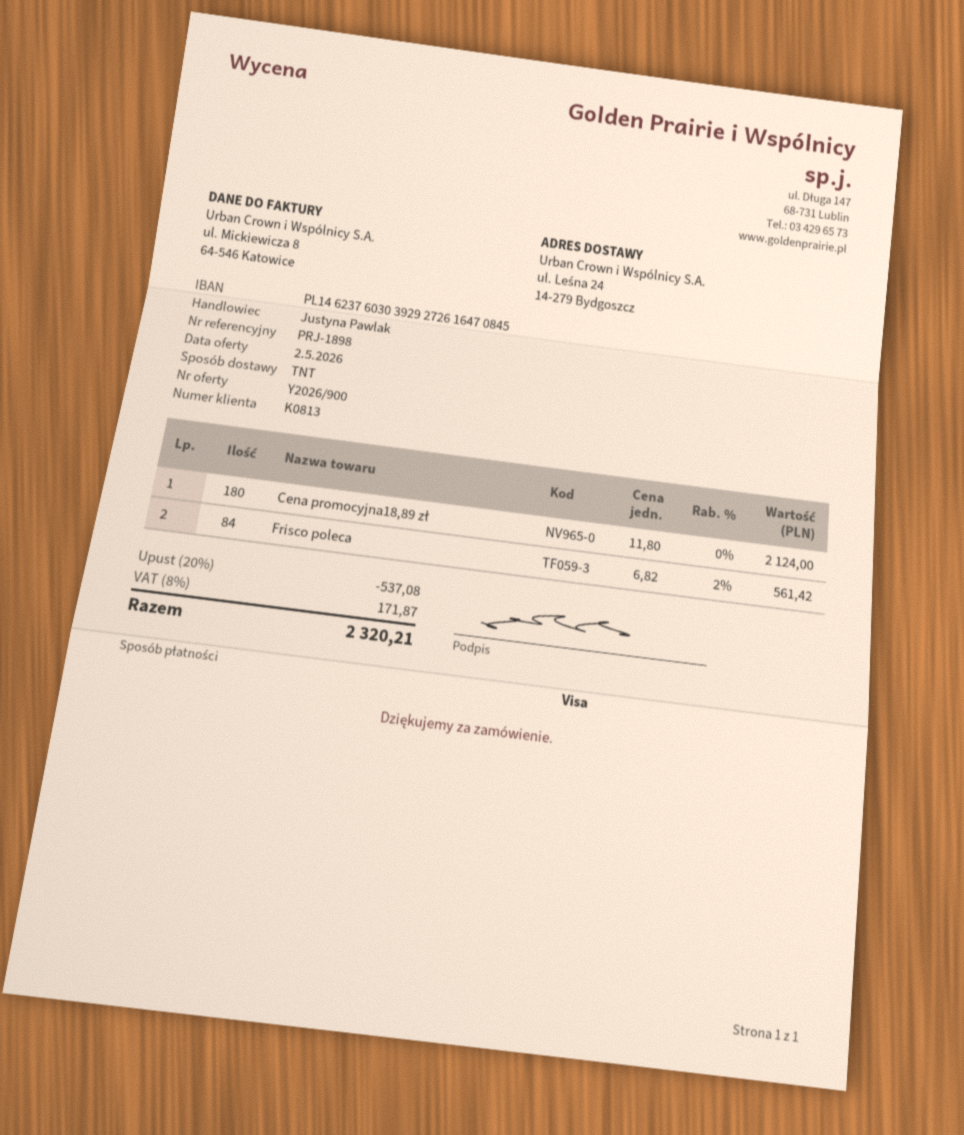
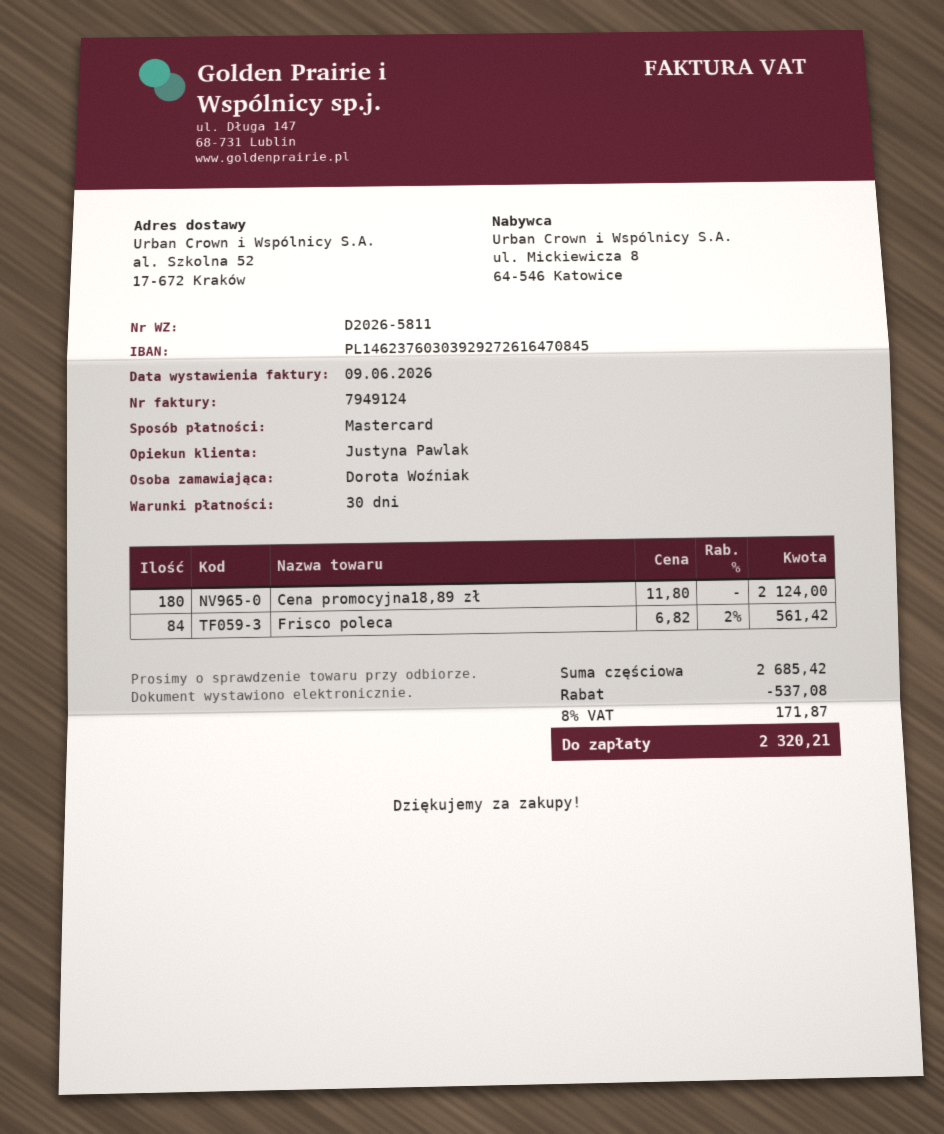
payment method: Visa -> Mastercard
ship to: ul. Leśna 24, 14-279 Bydgoszcz -> al. Szkolna 52, 17-672 Kraków

